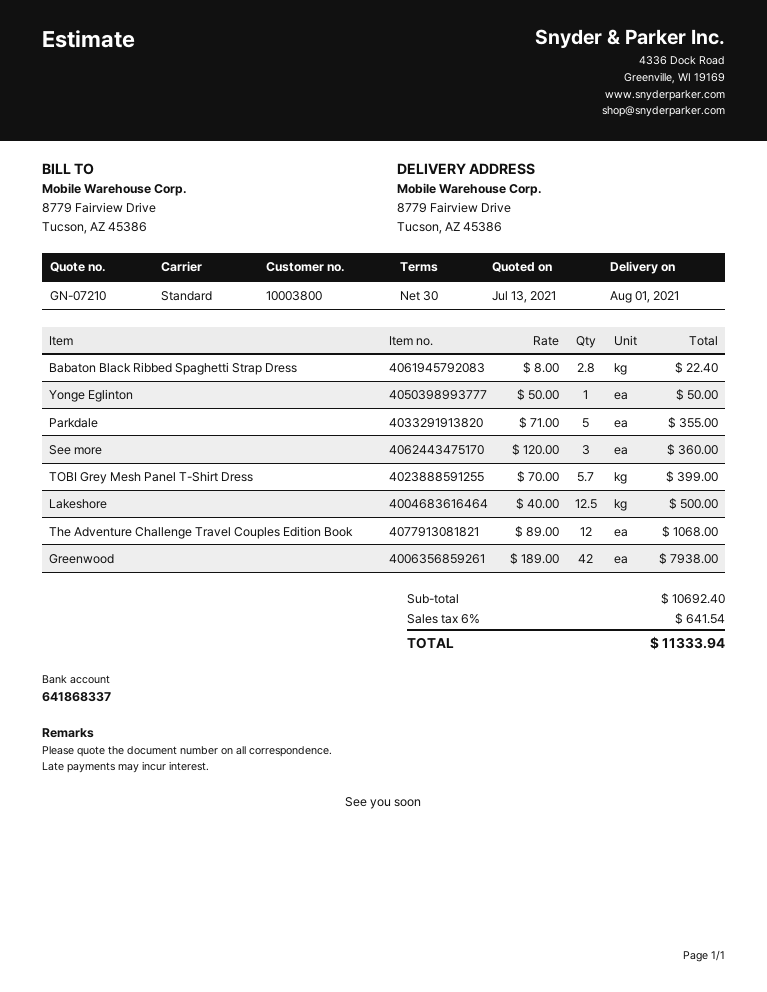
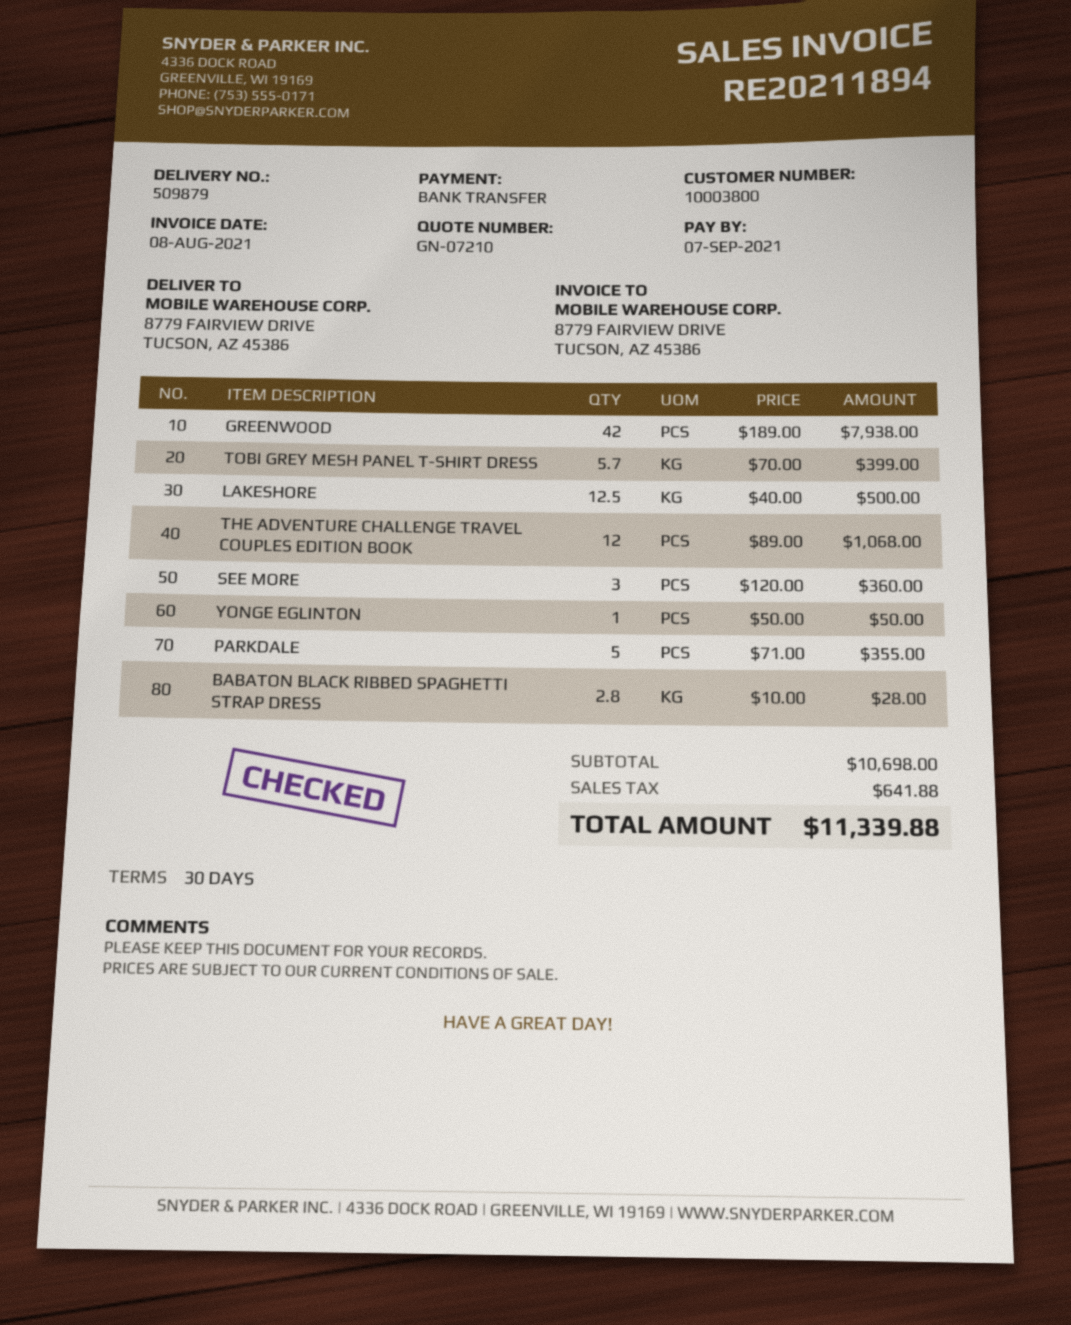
Babaton Black Ribbed Spaghetti Strap Dress: 2.8 x 8.00 = 22.40 -> 2.8 x 10.00 = 28.00
subtotal: 10692.40 -> 10698.00
tax: 641.54 -> 641.88
total: 11333.94 -> 11339.88

